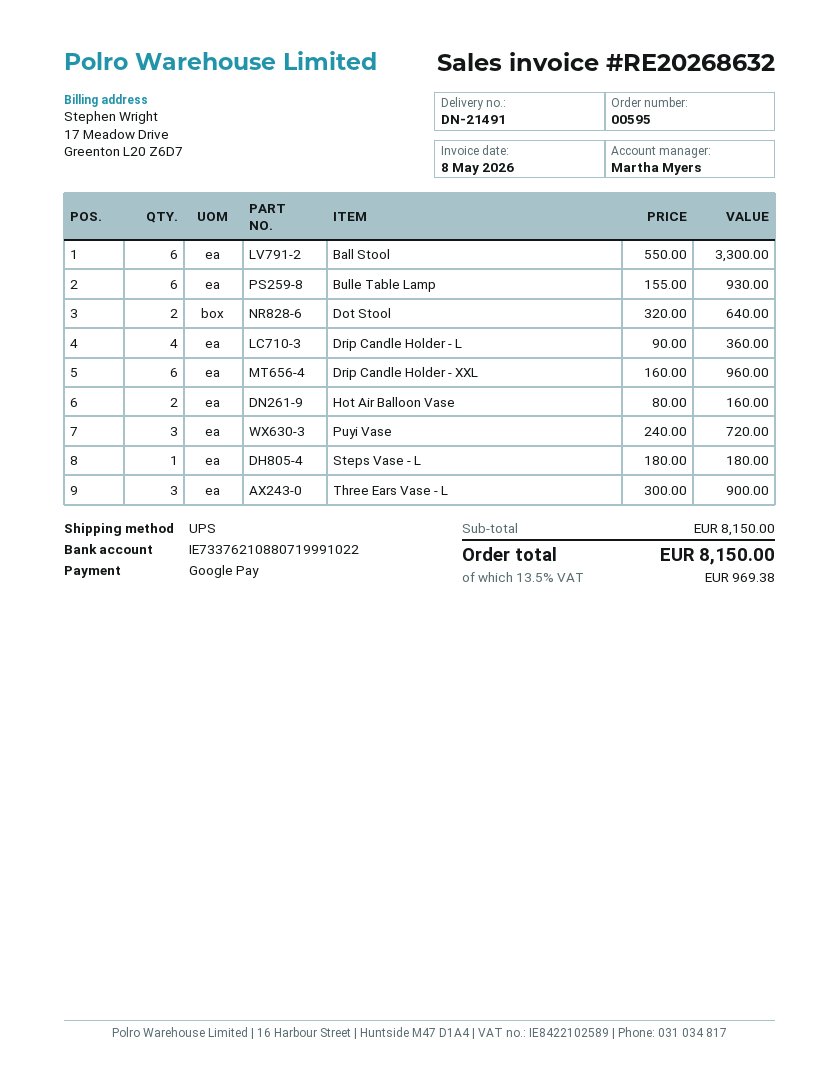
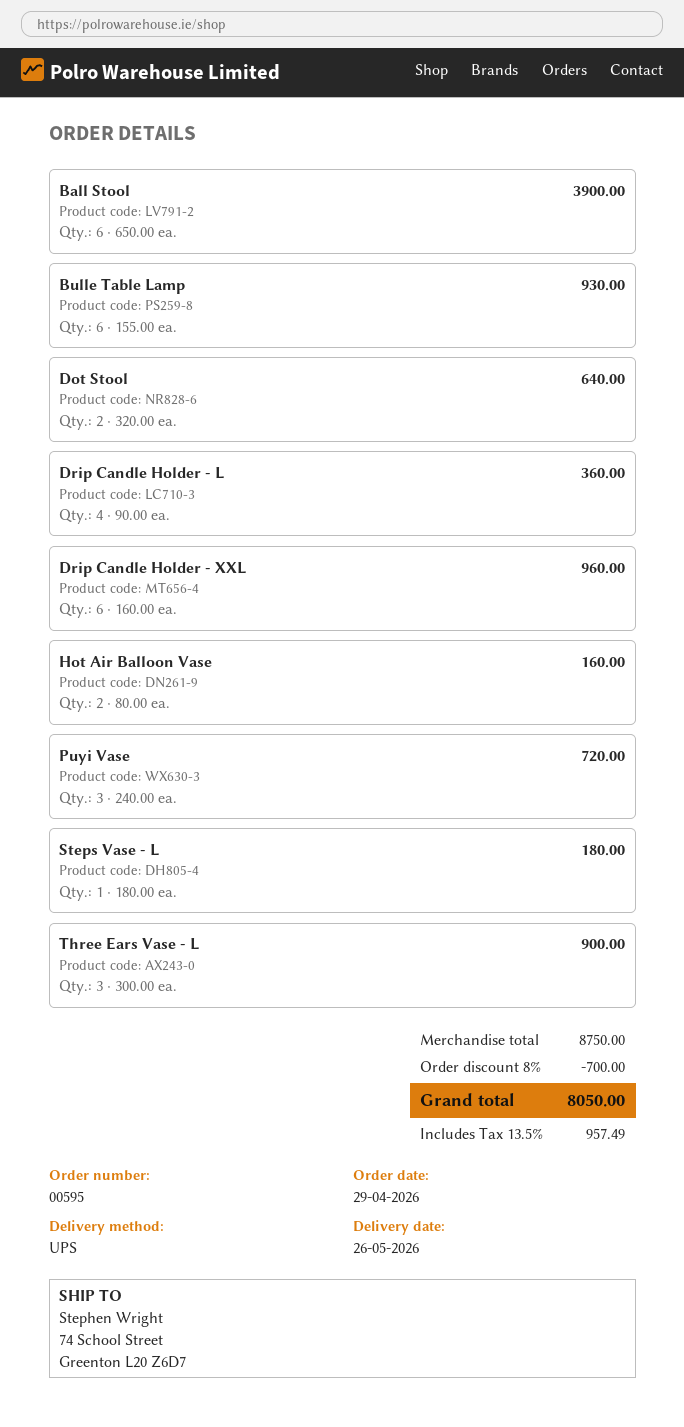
Ball Stool: 6 x 550.00 = 3300.00 -> 6 x 650.00 = 3900.00
subtotal: 8150.00 -> 8750.00
discount: none -> 8% = 700.00
tax: 13.5% = 969.38 -> 13.5% = 957.49
total: 8150.00 -> 8050.00

